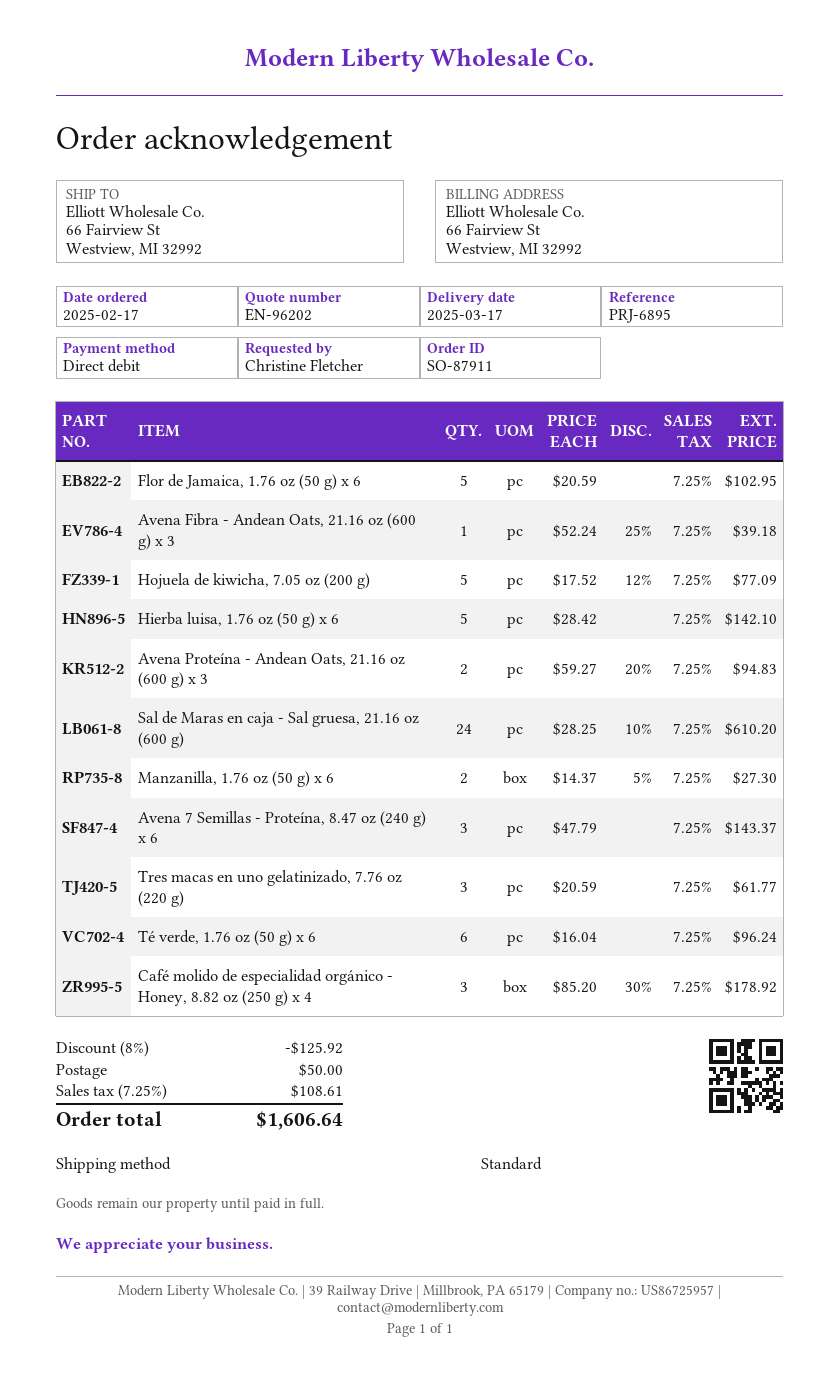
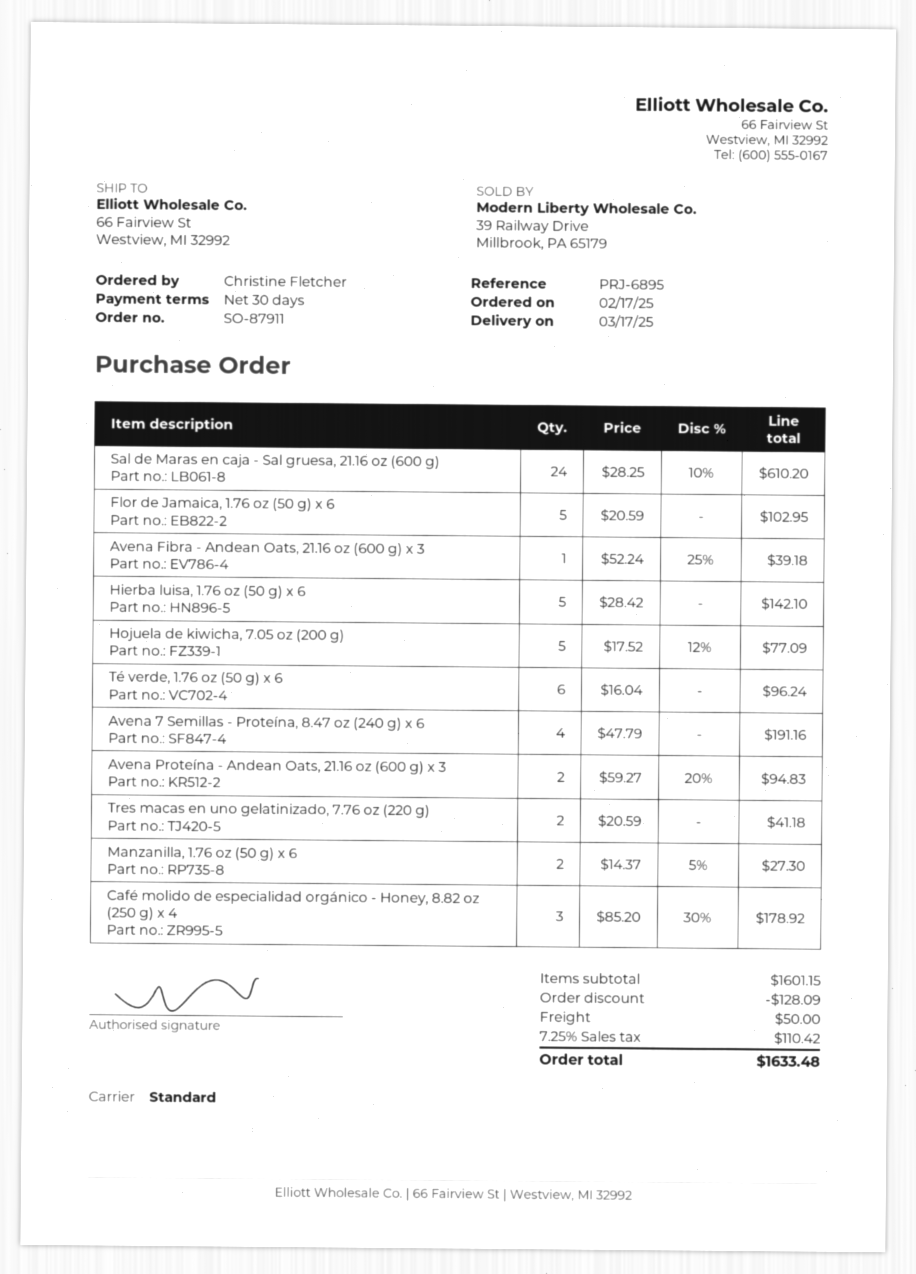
Avena 7 Semillas - Proteína, 8.47 oz (240 g) x 6: 3 x 47.79 = 143.37 -> 4 x 47.79 = 191.16
Tres macas en uno gelatinizado, 7.76 oz (220 g): 3 x 20.59 = 61.77 -> 2 x 20.59 = 41.18
discount: 125.92 -> 128.09
tax: 7.25% = 108.61 -> 7.25% = 110.42
total: 1606.64 -> 1633.48

